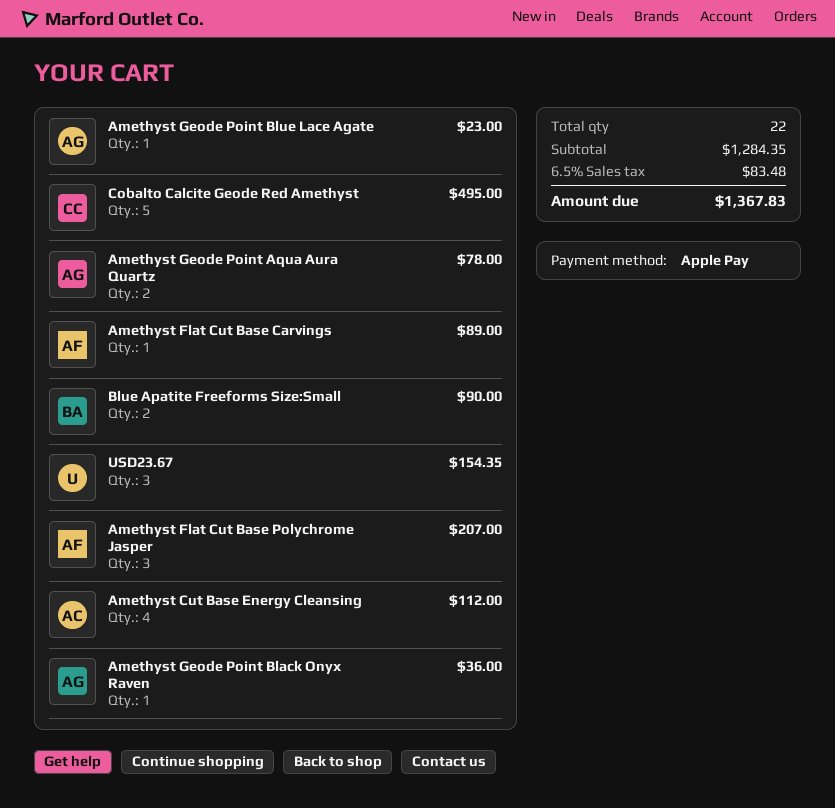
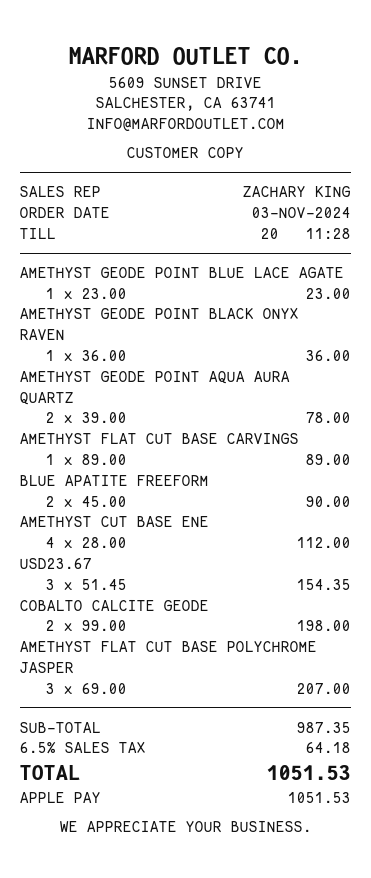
Cobalto Calcite Geode Red Amethyst: 5 for 495.00 -> 2 for 198.00
subtotal: 1284.35 -> 987.35
tax: 6.5% = 83.48 -> 6.5% = 64.18
total: 1367.83 -> 1051.53

